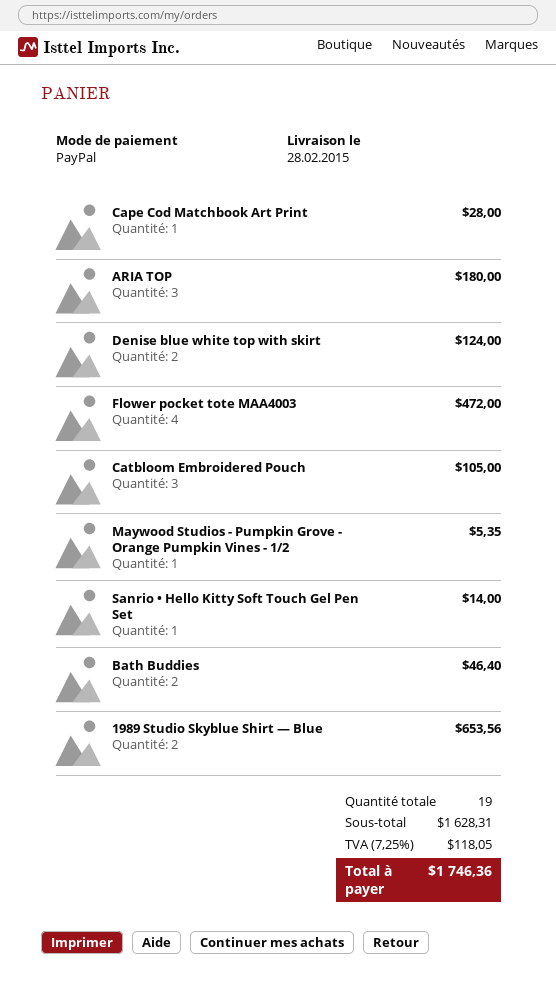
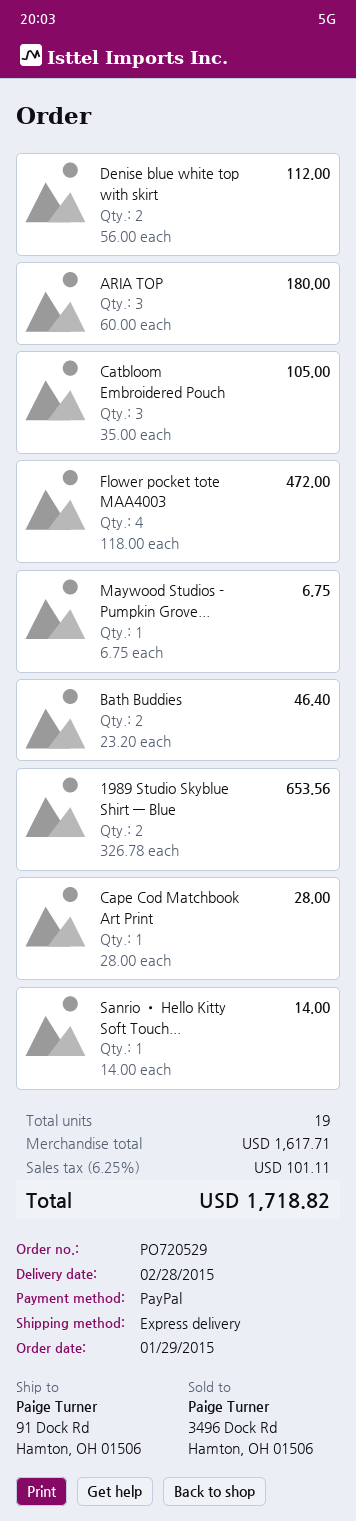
Denise blue white top with skirt: 2 for 124.00 -> 2 for 112.00
Maywood Studios - Pumpkin Grove - Orange Pumpkin Vines - 1/2: 1 for 5.35 -> 1 for 6.75
subtotal: 1628.31 -> 1617.71
tax: 7.25% = 118.05 -> 6.25% = 101.11
total: 1746.36 -> 1718.82

